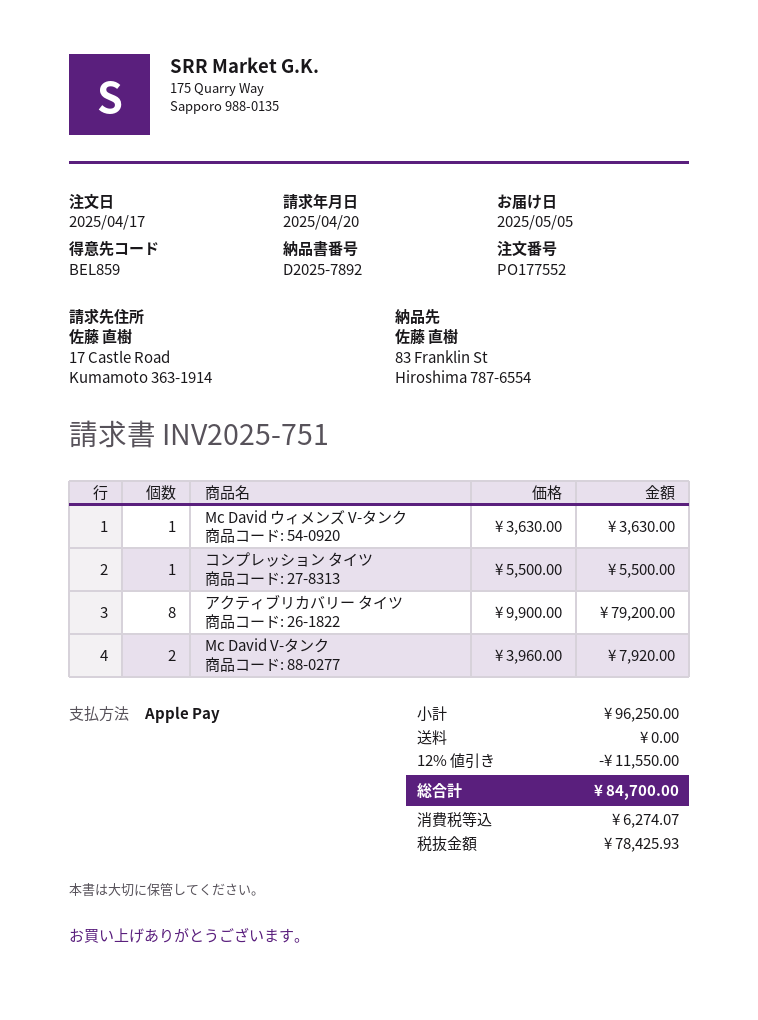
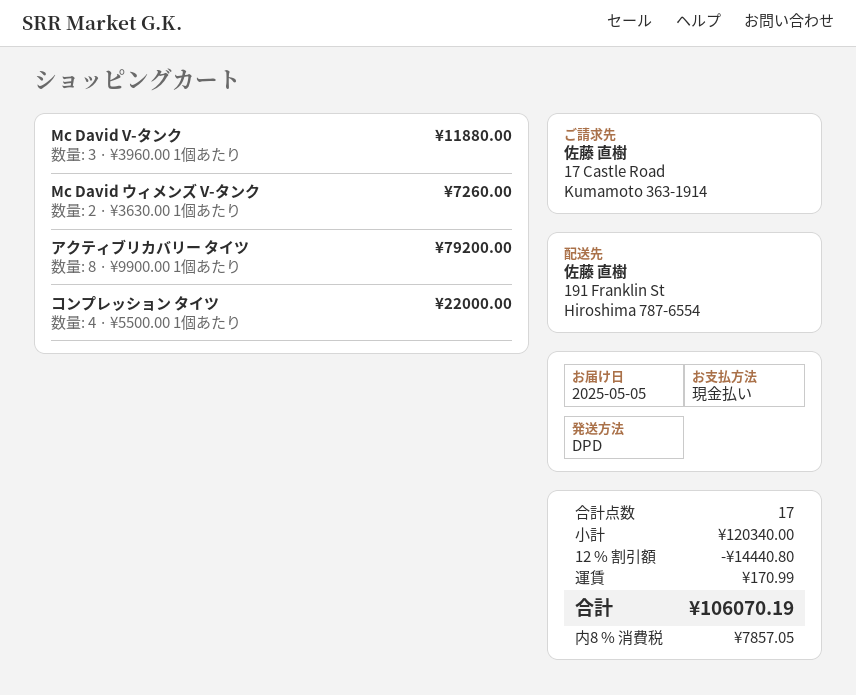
payment method: Apple Pay -> cash
ship to: 83 Franklin St, Hiroshima 787-6554 -> 191 Franklin St, Hiroshima 787-6554
Mc David ウィメンズ V-タンク: 1 x 3630.00 = 3630.00 -> 2 x 3630.00 = 7260.00
コンプレッション タイツ: 1 x 5500.00 = 5500.00 -> 4 x 5500.00 = 22000.00
Mc David V-タンク: 2 x 3960.00 = 7920.00 -> 3 x 3960.00 = 11880.00
subtotal: 96250.00 -> 120340.00
discount: 12% = 11550.00 -> 12% = 14440.80
shipping: 0.00 -> 170.99
tax: 6274.07 -> 7857.05
total: 84700.00 -> 106070.19

